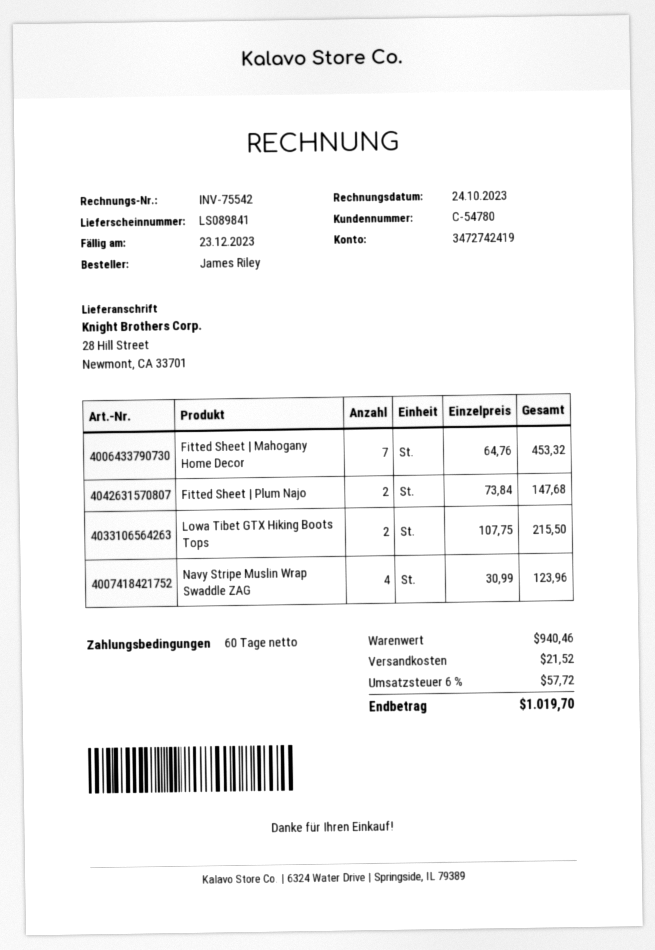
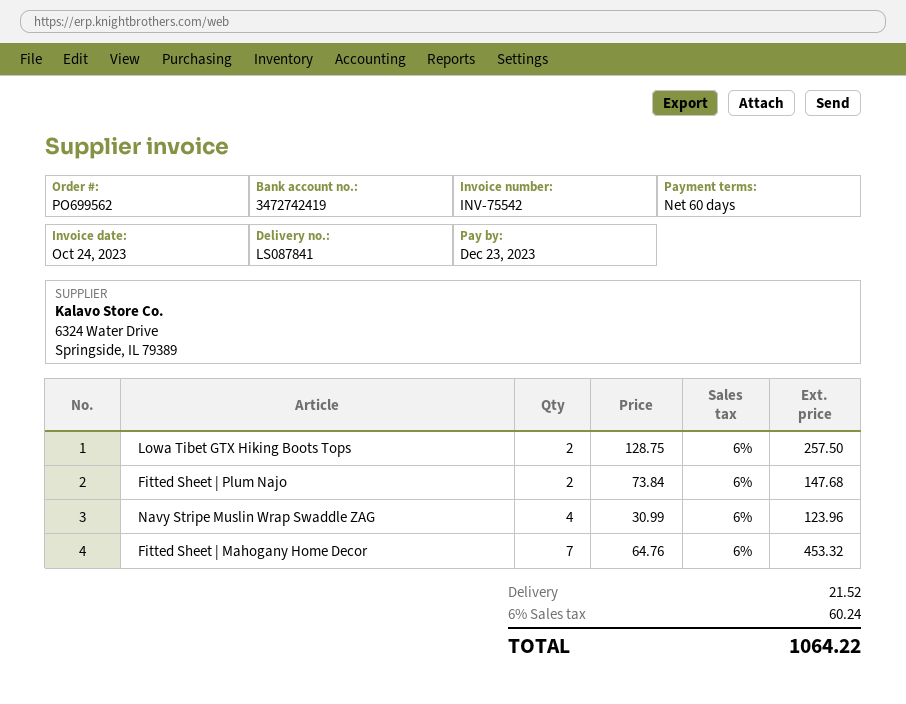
delivery note number: LS089841 -> LS087841
Lowa Tibet GTX Hiking Boots Tops: 2 x 107.75 = 215.50 -> 2 x 128.75 = 257.50
tax: 6% = 57.72 -> 6% = 60.24
total: 1019.70 -> 1064.22

